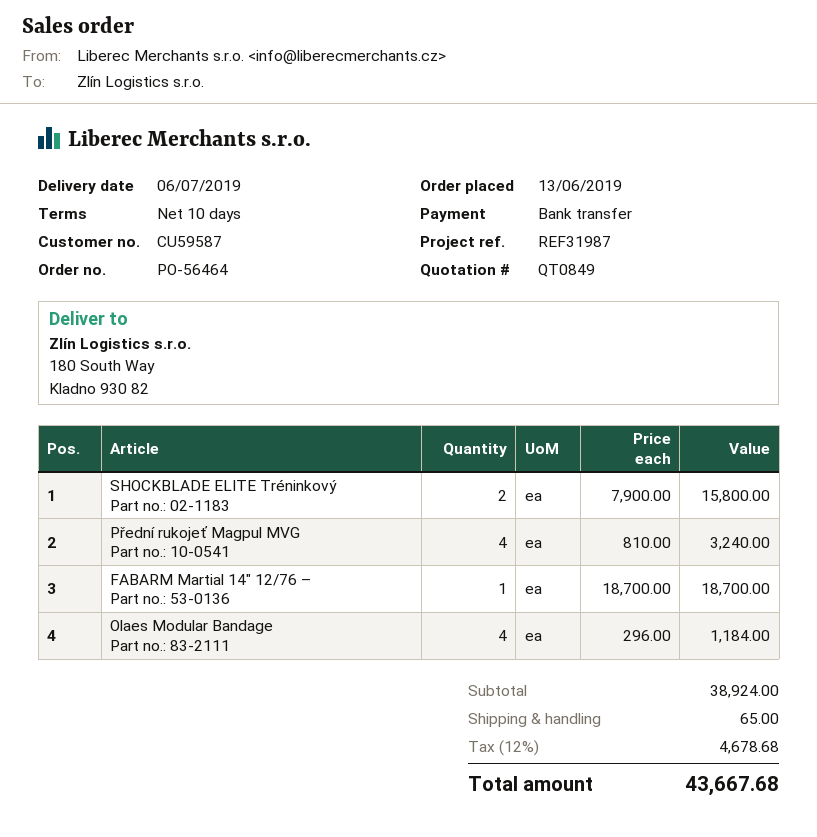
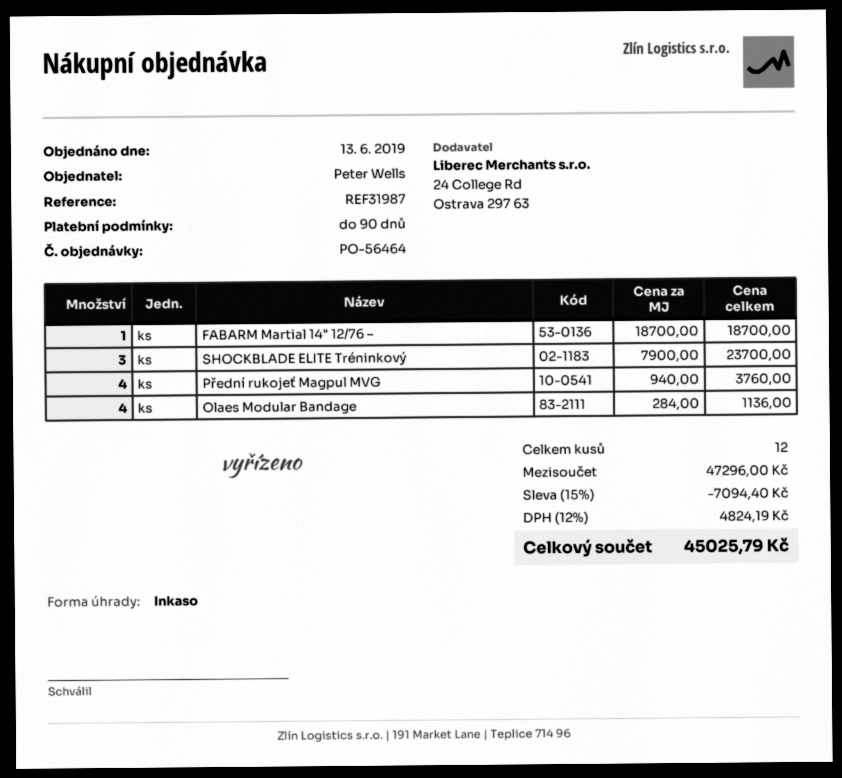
payment terms: 10 days -> 90 days
payment method: bank transfer -> direct debit
SHOCKBLADE ELITE Tréninkový: 2 x 7900.00 = 15800.00 -> 3 x 7900.00 = 23700.00
Přední rukojeť Magpul MVG: 4 x 810.00 = 3240.00 -> 4 x 940.00 = 3760.00
Olaes Modular Bandage: 4 x 296.00 = 1184.00 -> 4 x 284.00 = 1136.00
subtotal: 38924.00 -> 47296.00
discount: none -> 15% = 7094.40
shipping: 65.00 -> none
tax: 12% = 4678.68 -> 12% = 4824.19
total: 43667.68 -> 45025.79

